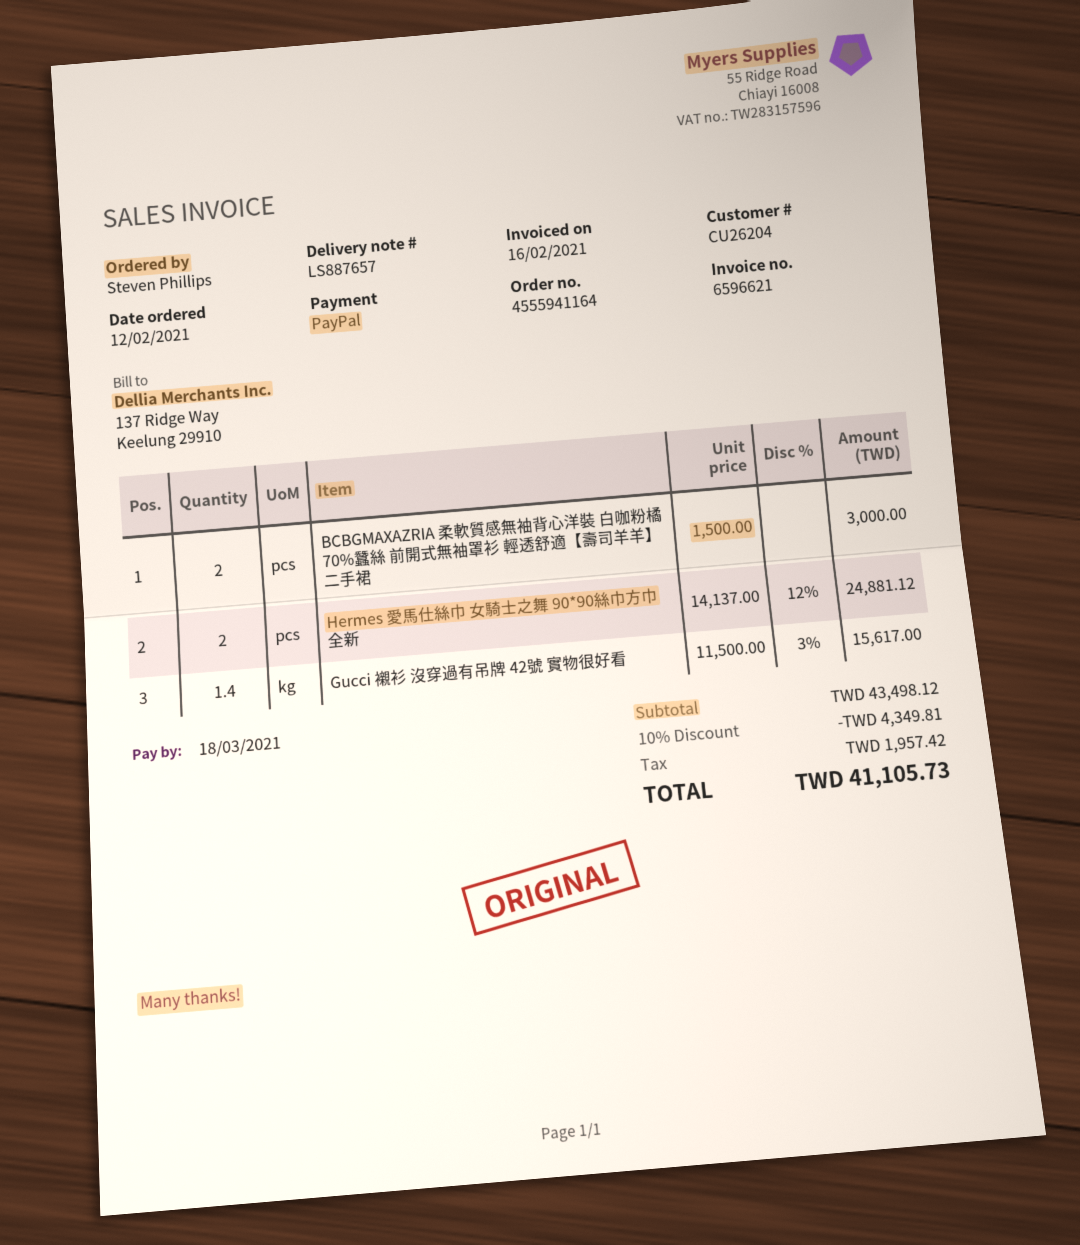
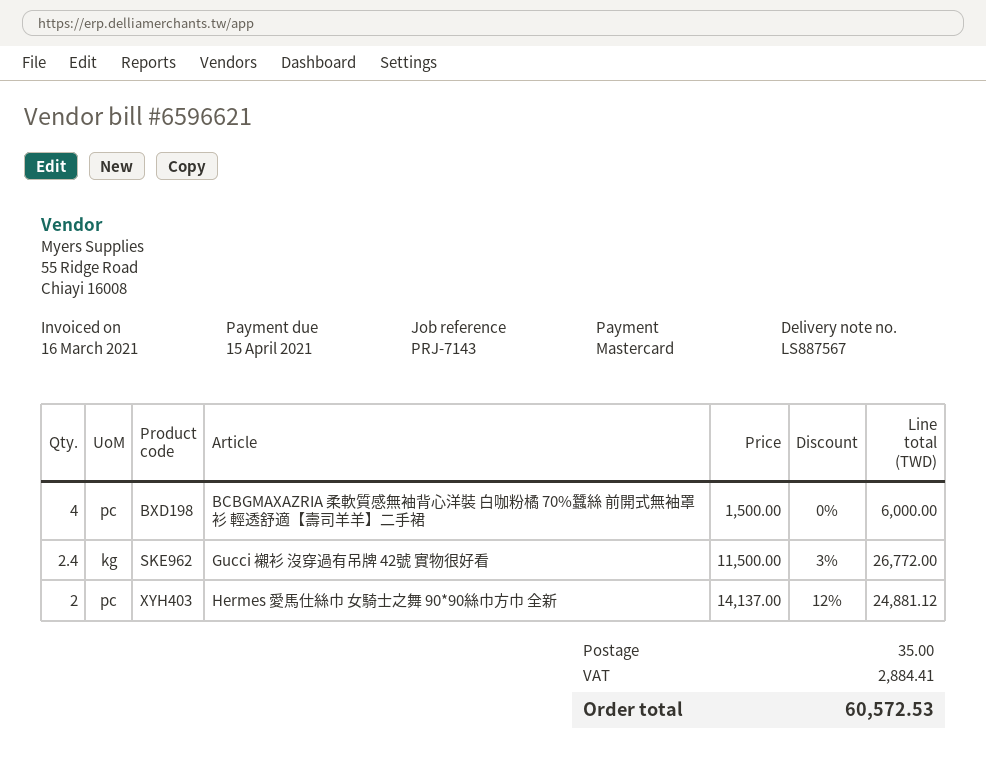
delivery note number: LS887657 -> LS887567
invoice date: 2021-02-16 -> 2021-03-16
due date: 2021-03-18 -> 2021-04-15
payment method: PayPal -> Mastercard
BCBGMAXAZRIA 柔軟質感無袖背心洋裝 白咖粉橘 70%蠶絲 前開式無袖罩衫 輕透舒適【壽司羊羊】二手裙: 2 x 1500.00 = 3000.00 -> 4 x 1500.00 = 6000.00
Gucci 襯衫 沒穿過有吊牌 42號 實物很好看: 1.4 x 11500.00 - 3% = 15617.00 -> 2.4 x 11500.00 - 3% = 26772.00
discount: 10% = 4349.81 -> none
shipping: none -> 35.00
tax: 1957.42 -> 2884.41
total: 41105.73 -> 60572.53

